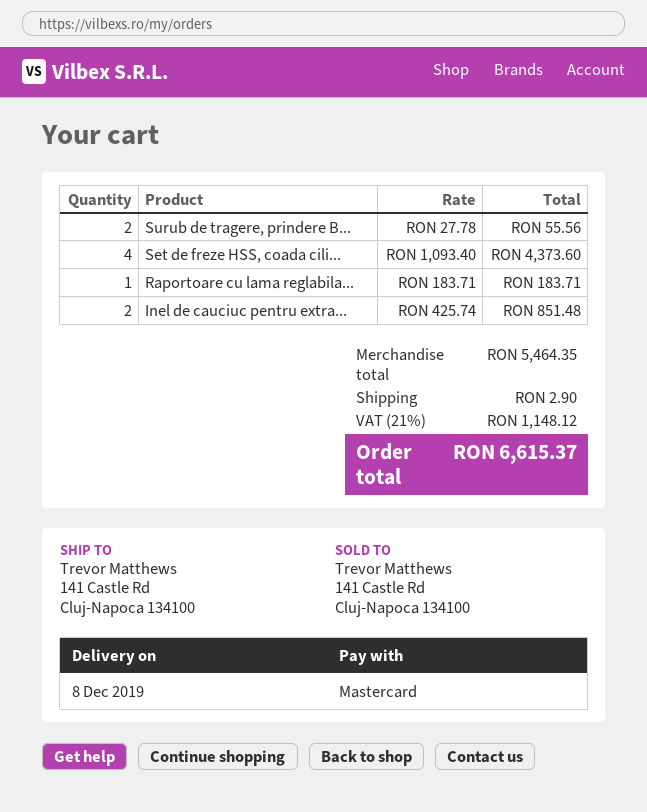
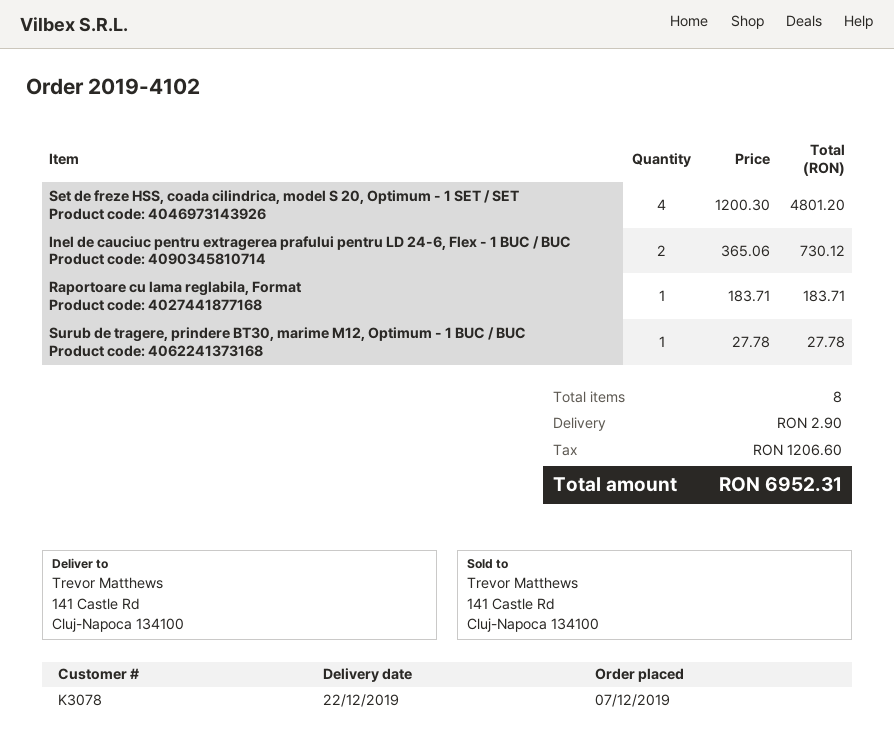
delivery date: 2019-12-08 -> 2019-12-22
Surub de tragere, prindere B...: 2 x 27.78 = 55.56 -> 1 x 27.78 = 27.78
Set de freze HSS, coada cili...: 4 x 1093.40 = 4373.60 -> 4 x 1200.30 = 4801.20
Inel de cauciuc pentru extra...: 2 x 425.74 = 851.48 -> 2 x 365.06 = 730.12
tax: 1148.12 -> 1206.60
total: 6615.37 -> 6952.31

